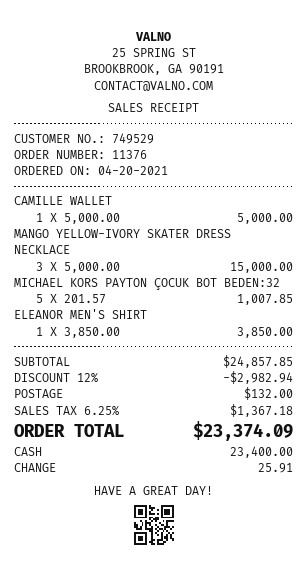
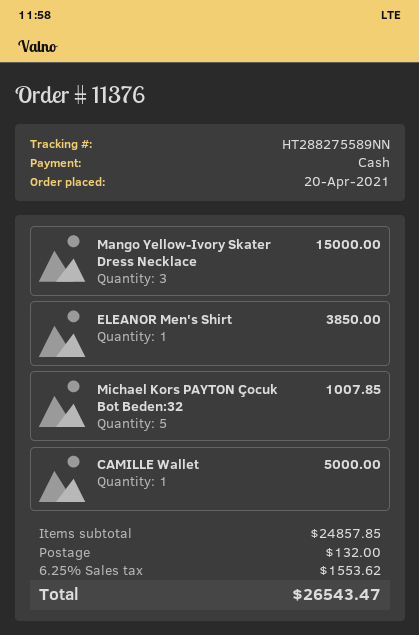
discount: 12% = 2982.94 -> none
tax: 6.25% = 1367.18 -> 6.25% = 1553.62
total: 23374.09 -> 26543.47

